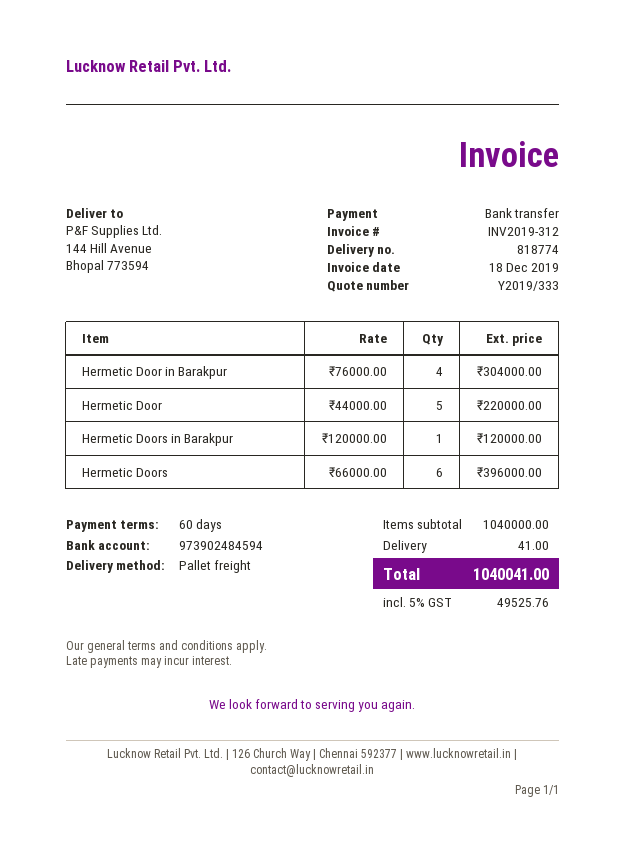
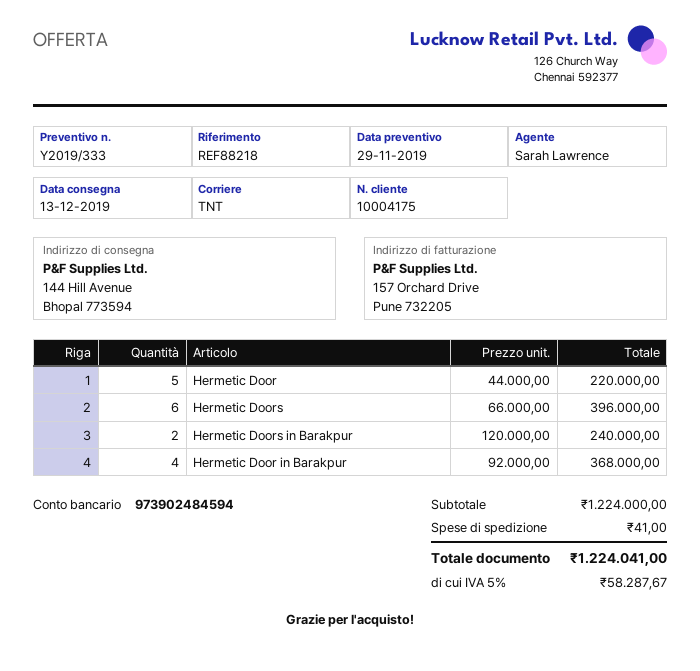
shipping method: pallet freight -> TNT
Hermetic Door in Barakpur: 4 x 76000.00 = 304000.00 -> 4 x 92000.00 = 368000.00
Hermetic Doors in Barakpur: 1 x 120000.00 = 120000.00 -> 2 x 120000.00 = 240000.00
subtotal: 1040000.00 -> 1224000.00
tax: 5% = 49525.76 -> 5% = 58287.67
total: 1040041.00 -> 1224041.00

